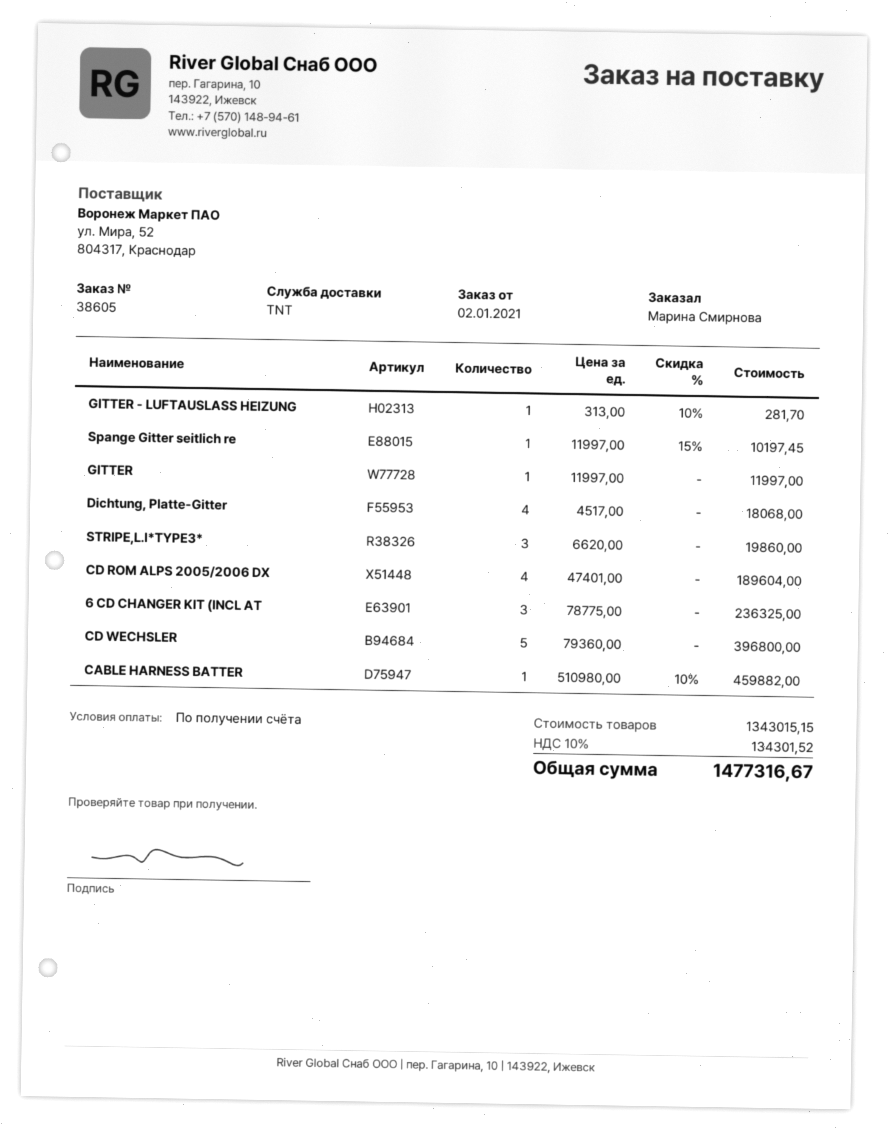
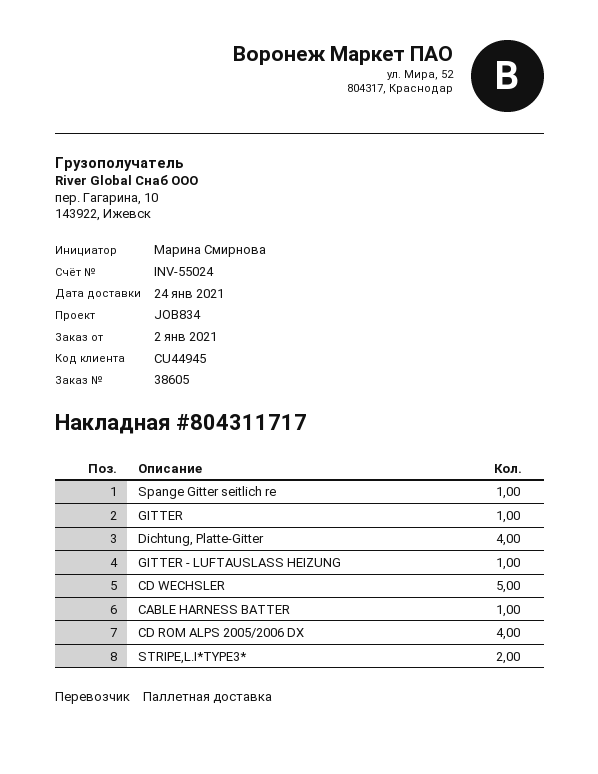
shipping method: TNT -> pallet freight
STRIPE,L.I*TYPE3*: 3 -> 2
6 CD CHANGER KIT (INCL AT: 3 -> none

